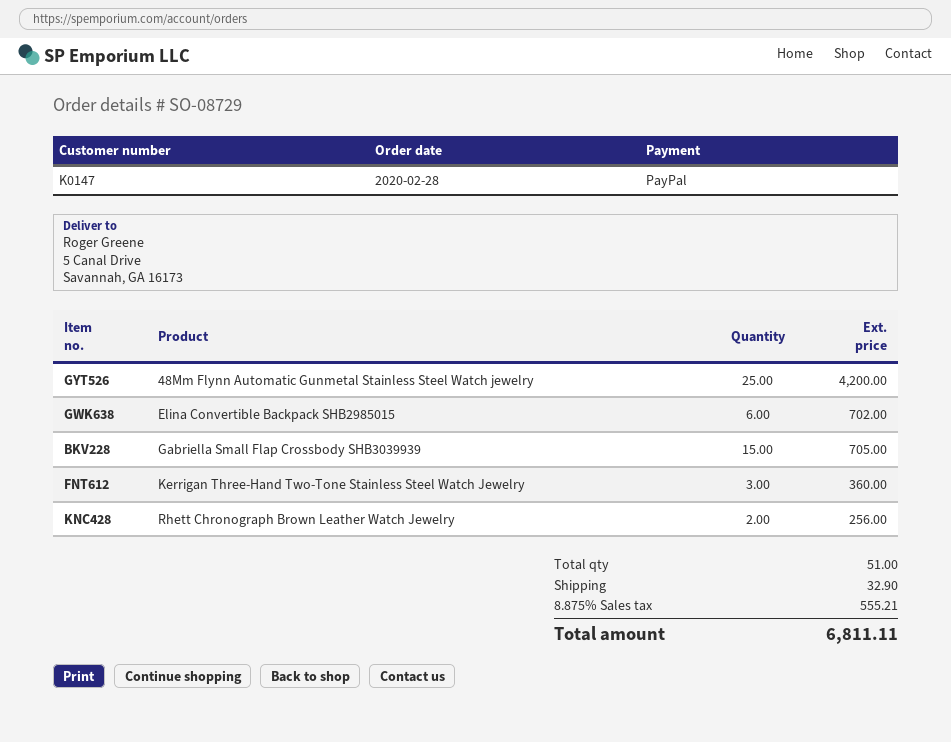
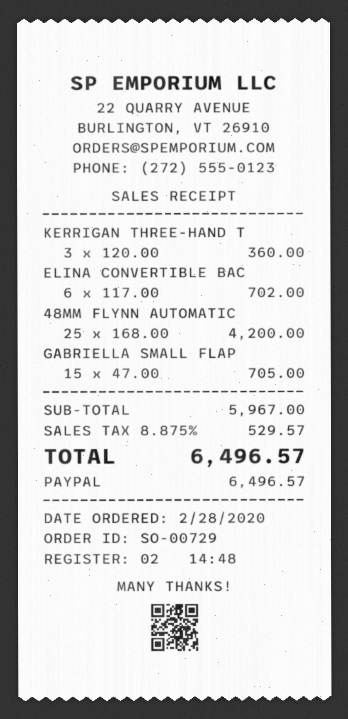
order number: SO-08729 -> SO-00729
Rhett Chronograph Brown Leather Watch Jewelry: 2 for 256.00 -> none
shipping: 32.90 -> none
tax: 8.875% = 555.21 -> 8.875% = 529.57
total: 6811.11 -> 6496.57

